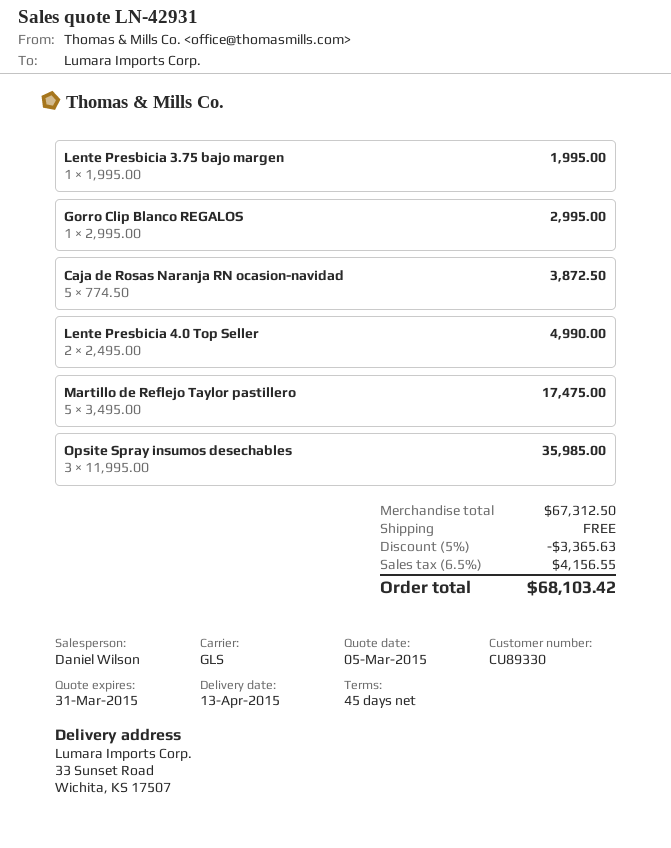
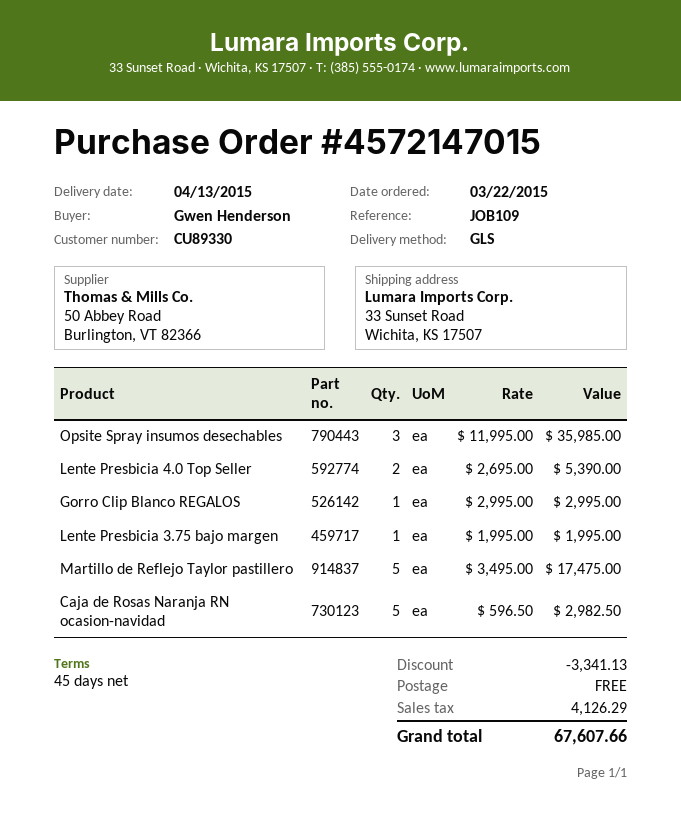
Caja de Rosas Naranja RN ocasion-navidad: 5 x 774.50 = 3872.50 -> 5 x 596.50 = 2982.50
Lente Presbicia 4.0 Top Seller: 2 x 2495.00 = 4990.00 -> 2 x 2695.00 = 5390.00
discount: 3365.63 -> 3341.13
tax: 4156.55 -> 4126.29
total: 68103.42 -> 67607.66

